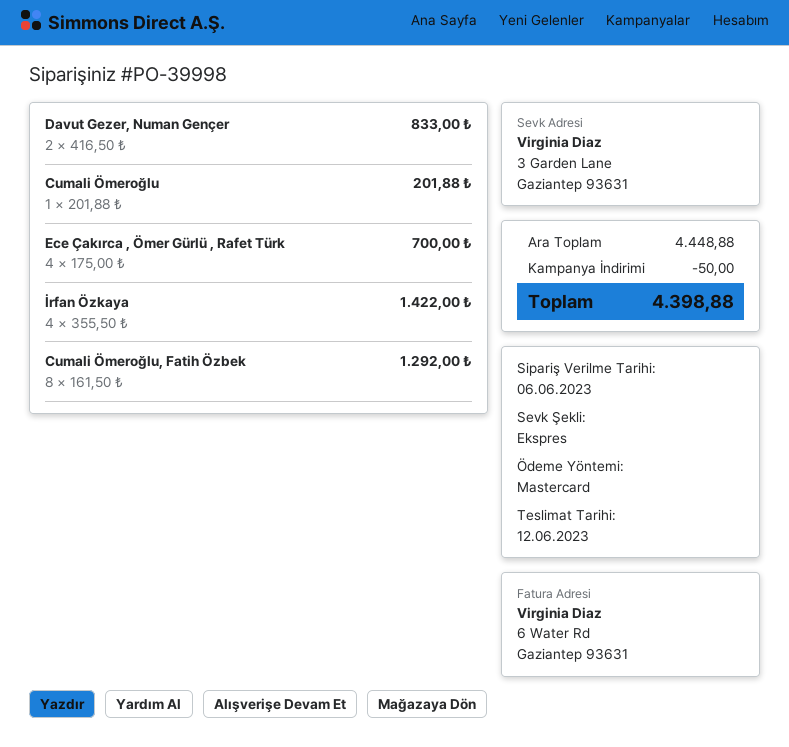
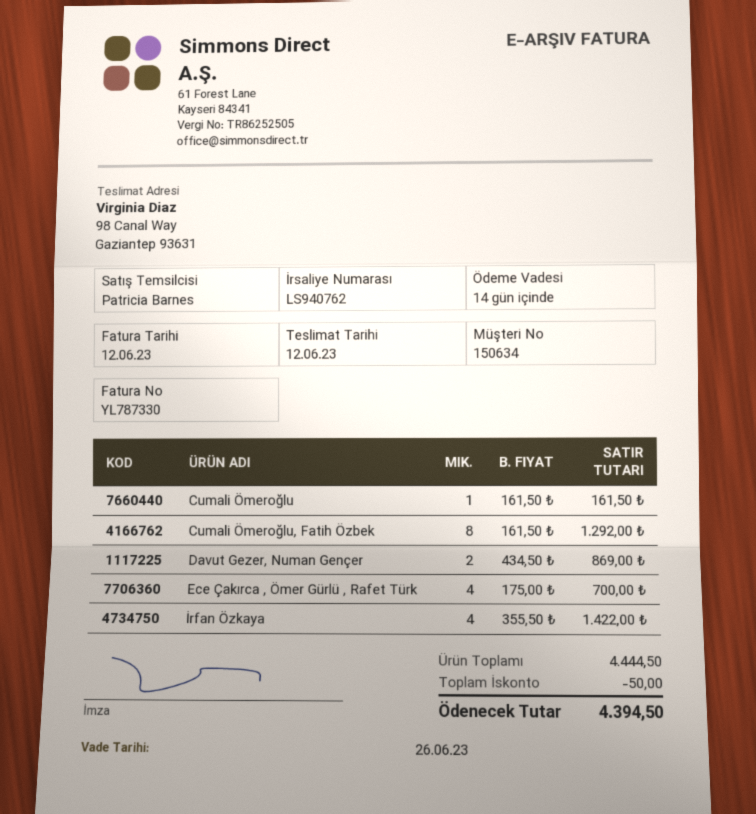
ship to: 3 Garden Lane, Gaziantep 93631 -> 98 Canal Way, Gaziantep 93631
Davut Gezer, Numan Gençer: 2 x 416.50 = 833.00 -> 2 x 434.50 = 869.00
Cumali Ömeroğlu: 1 x 201.88 = 201.88 -> 1 x 161.50 = 161.50
subtotal: 4448.88 -> 4444.50
total: 4398.88 -> 4394.50

